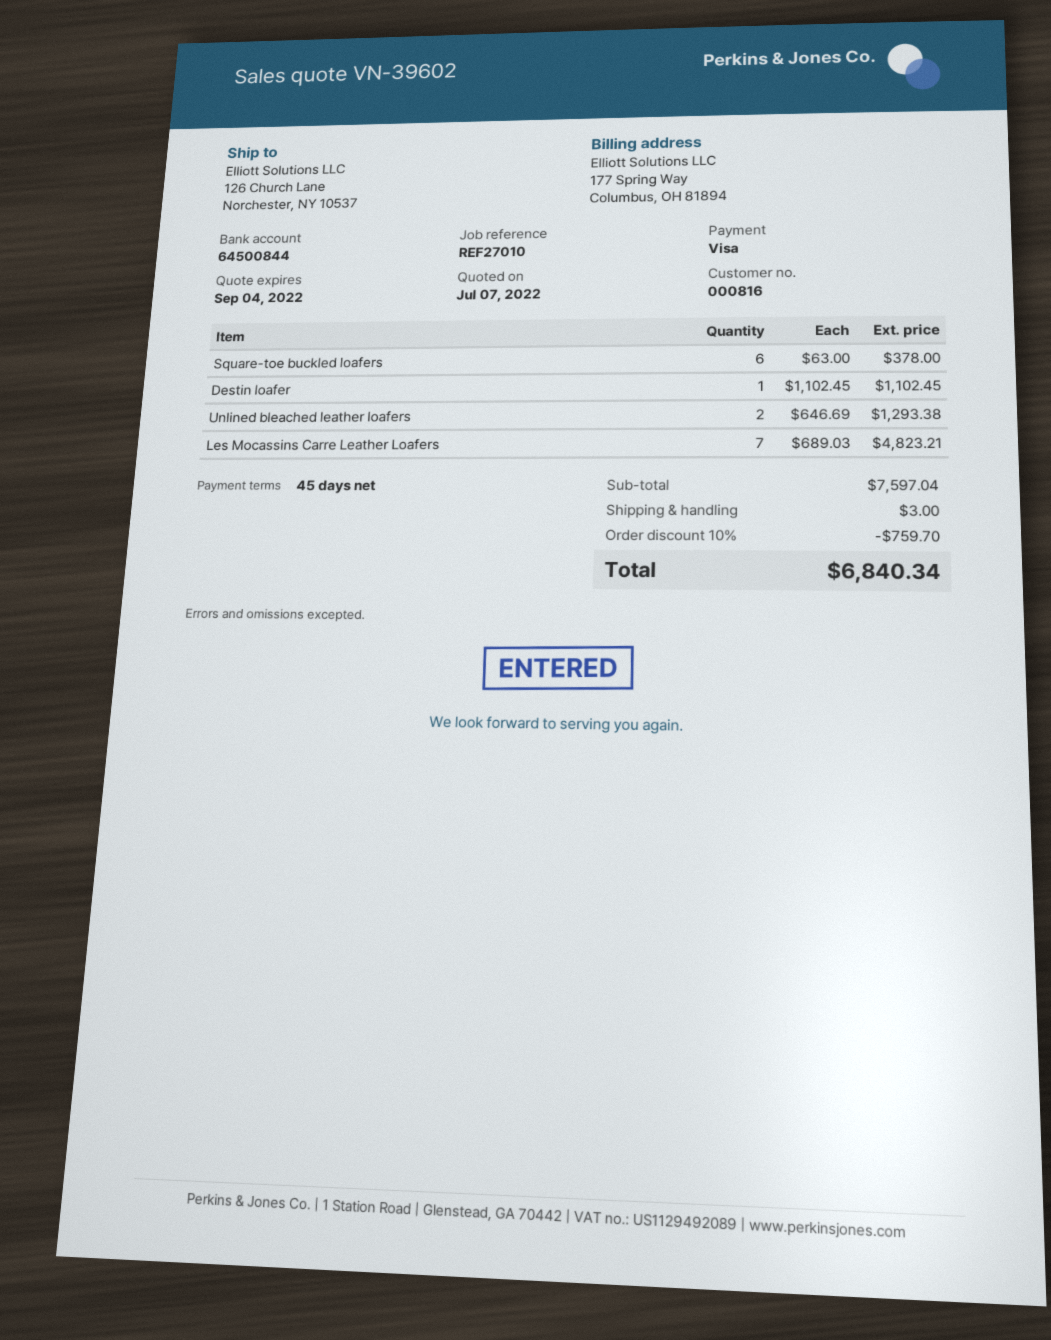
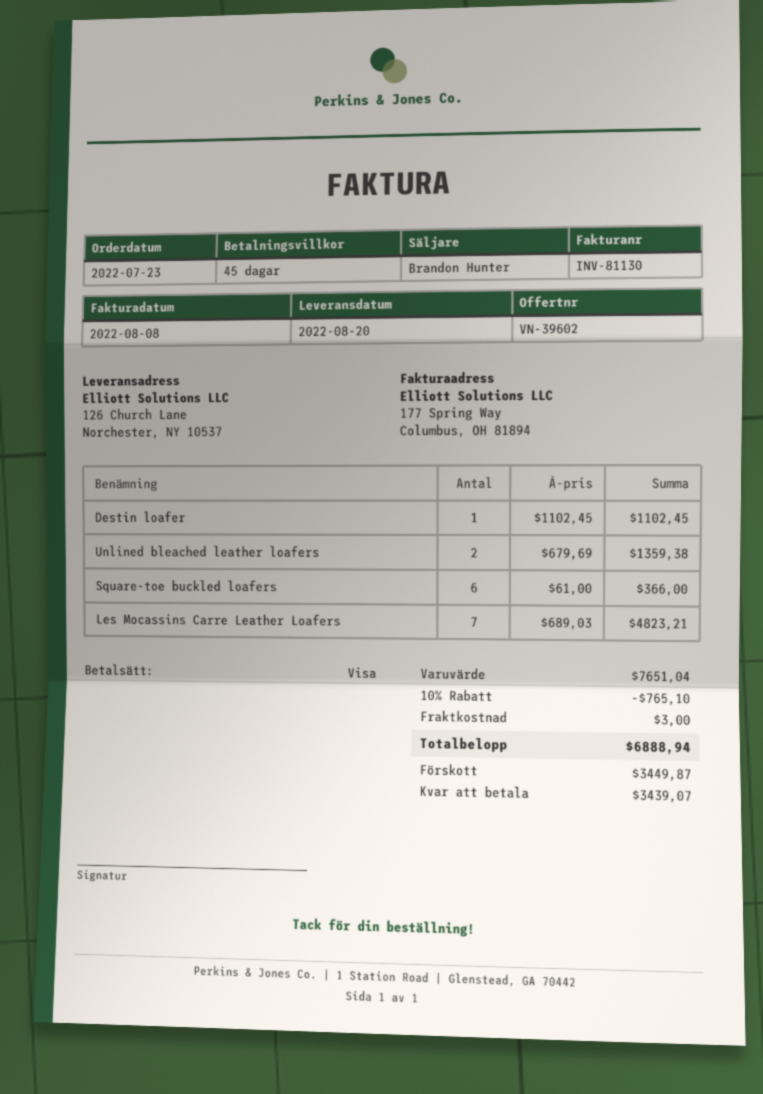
Square-toe buckled loafers: 6 x 63.00 = 378.00 -> 6 x 61.00 = 366.00
Unlined bleached leather loafers: 2 x 646.69 = 1293.38 -> 2 x 679.69 = 1359.38
subtotal: 7597.04 -> 7651.04
discount: 10% = 759.70 -> 10% = 765.10
total: 6840.34 -> 6888.94

